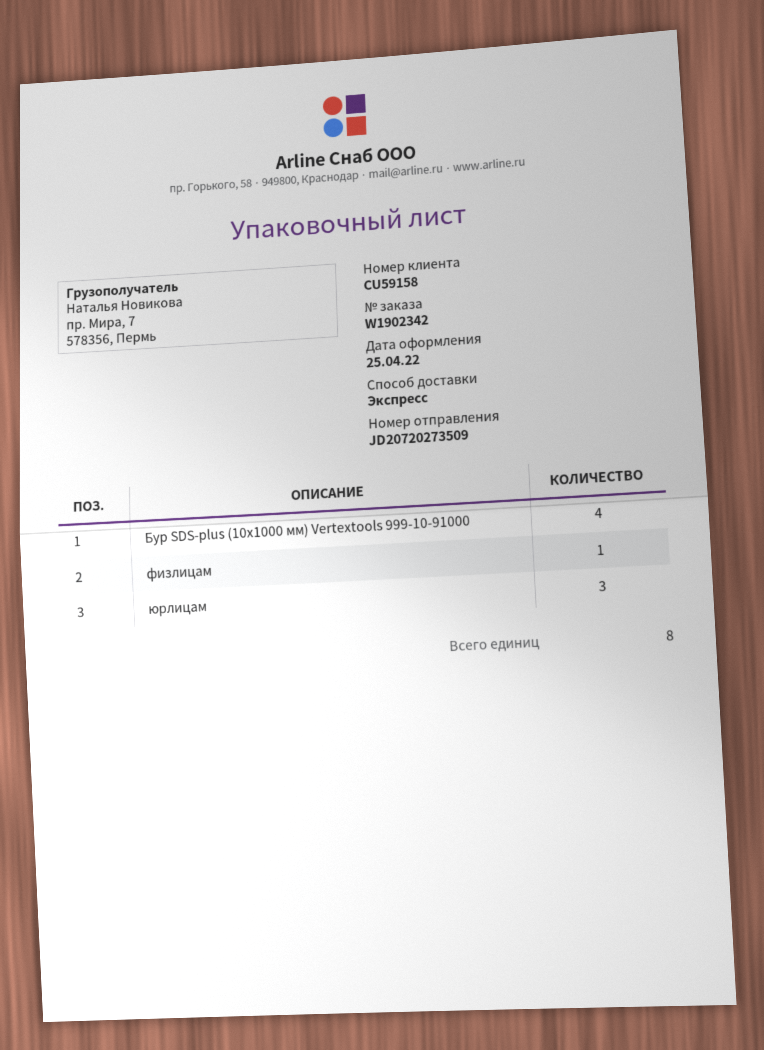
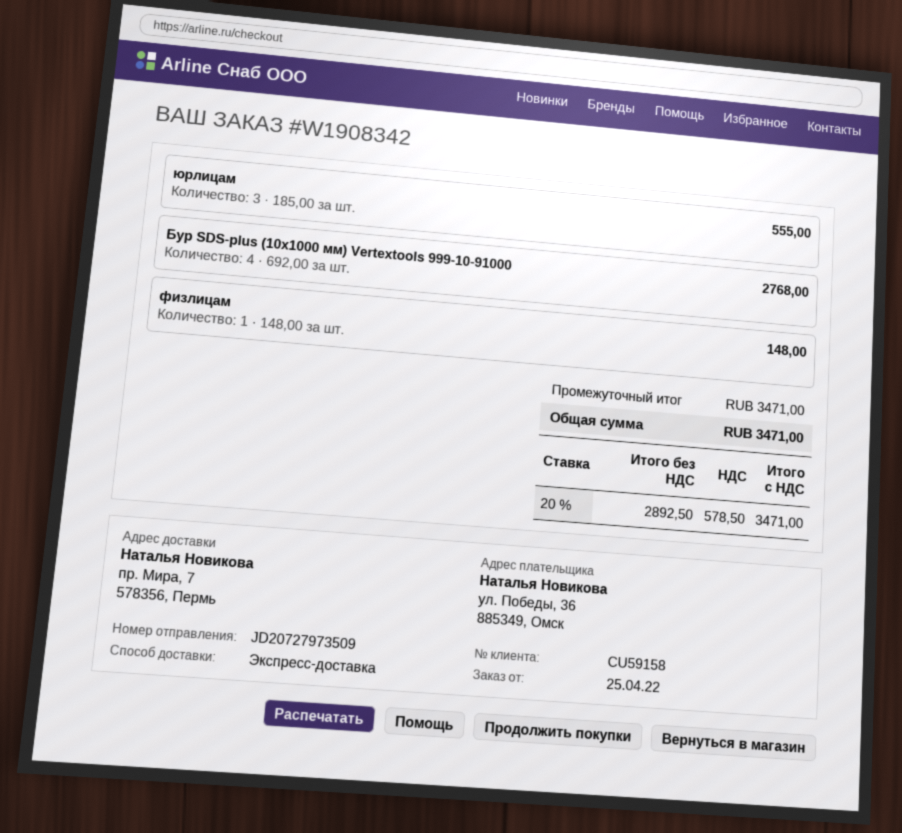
order number: W1902342 -> W1908342
tracking number: JD20720273509 -> JD20727973509

